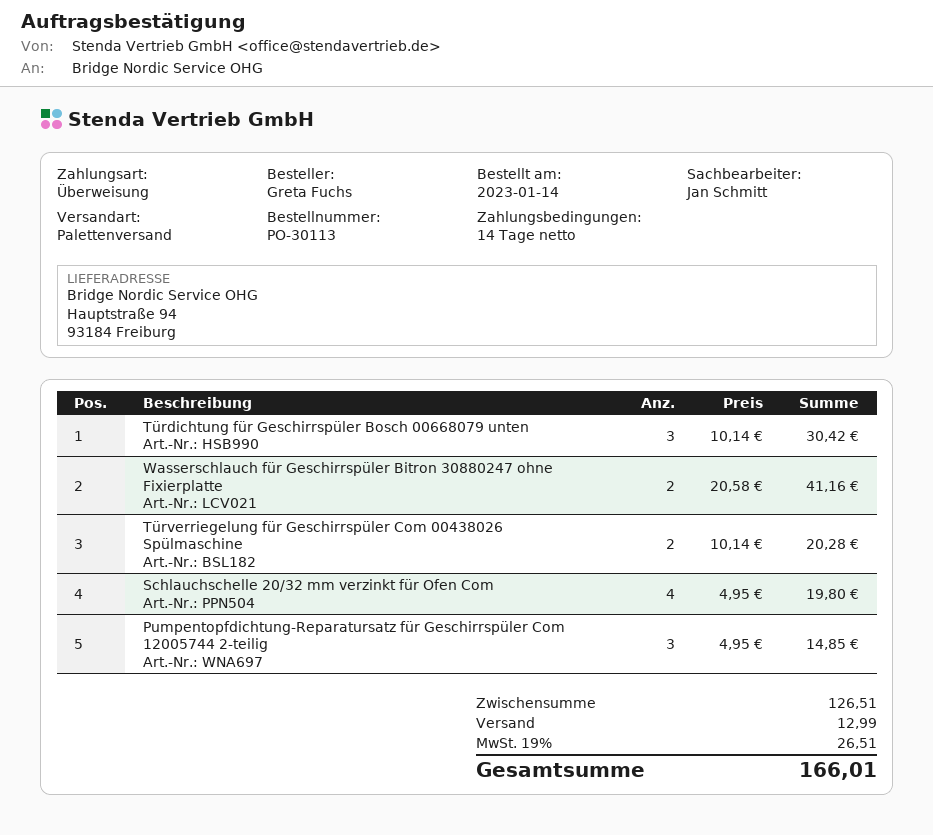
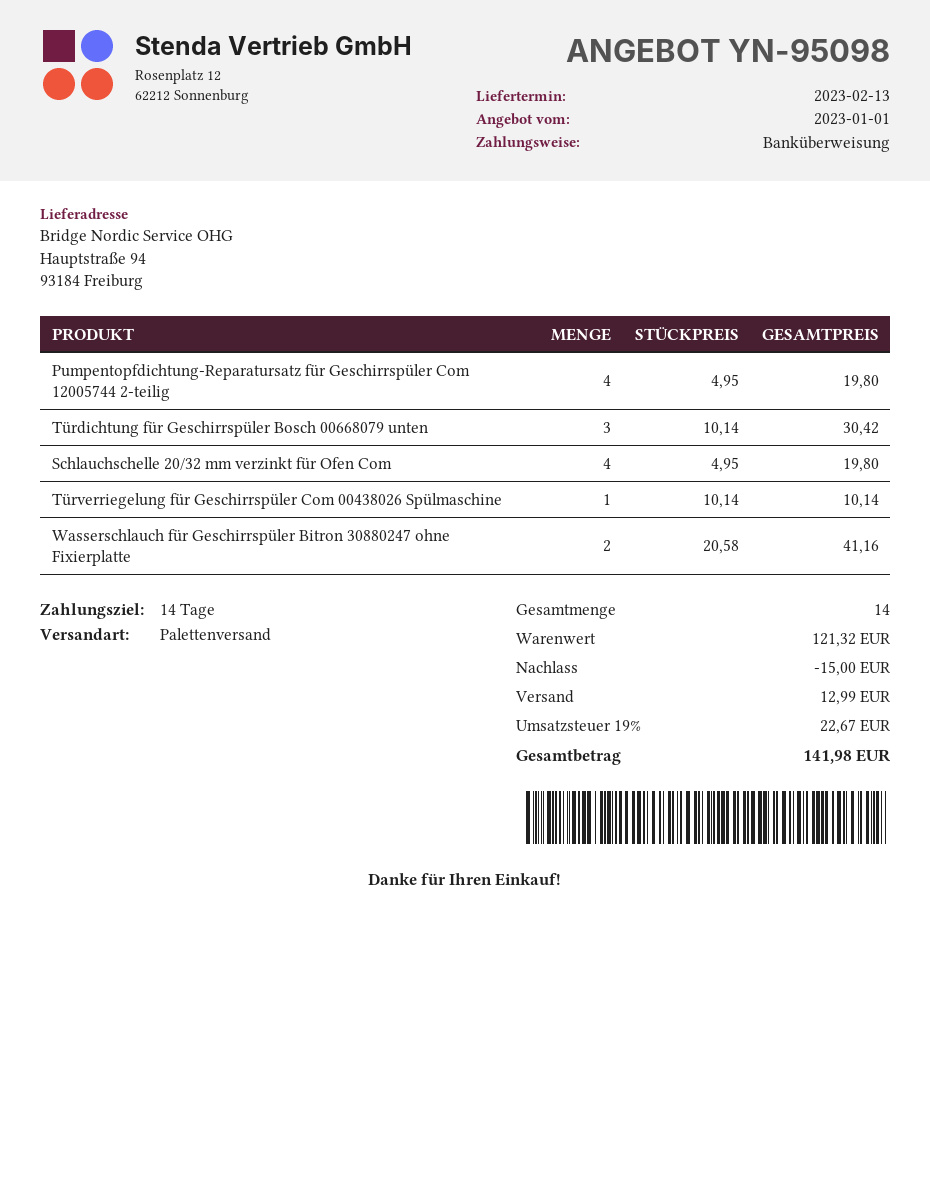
Türverriegelung für Geschirrspüler Com 00438026 Spülmaschine: 2 x 10.14 = 20.28 -> 1 x 10.14 = 10.14
Pumpentopfdichtung-Reparatursatz für Geschirrspüler Com 12005744 2-teilig: 3 x 4.95 = 14.85 -> 4 x 4.95 = 19.80
subtotal: 126.51 -> 121.32
discount: none -> 15.00
tax: 19% = 26.51 -> 19% = 22.67
total: 166.01 -> 141.98

